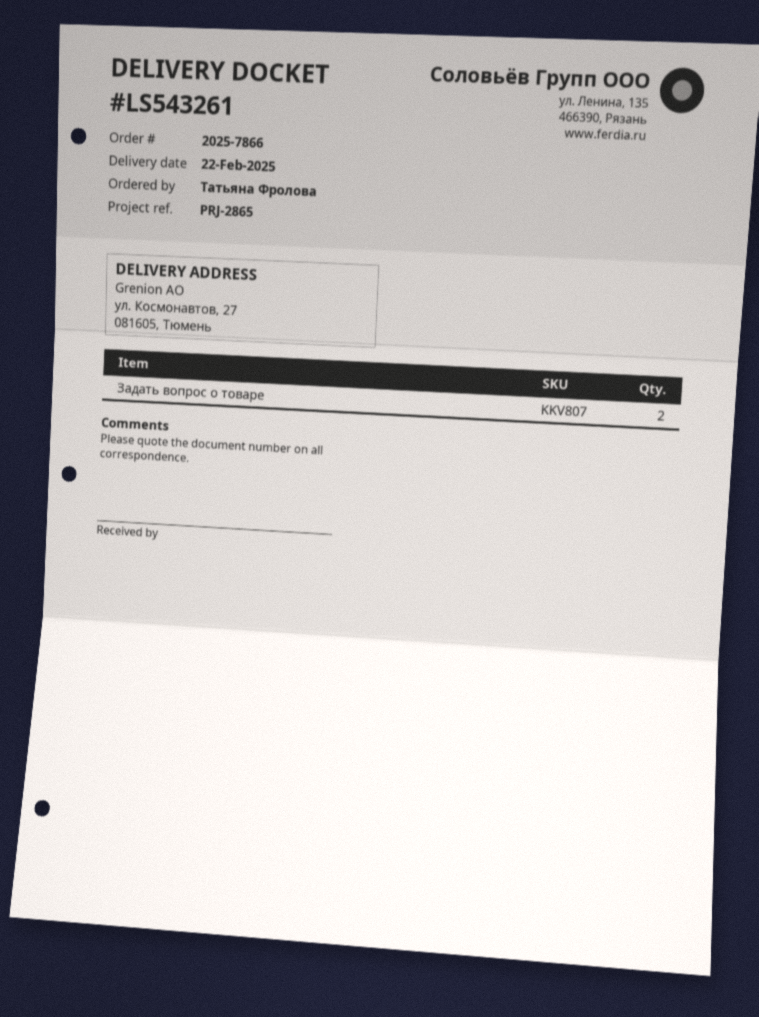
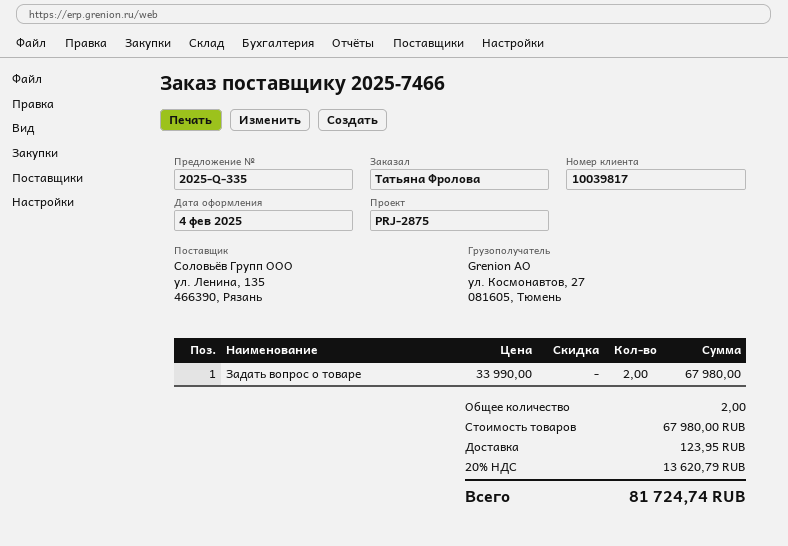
order number: 2025-7866 -> 2025-7466
reference: PRJ-2865 -> PRJ-2875

